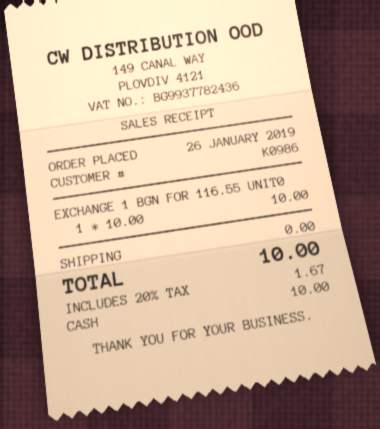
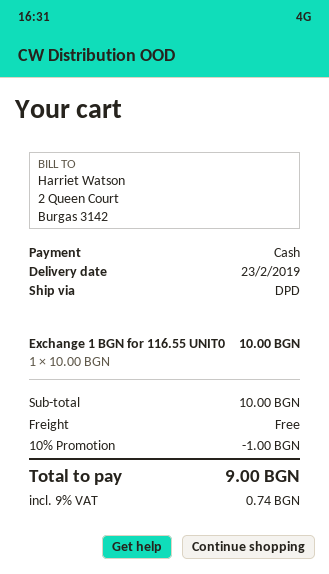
discount: none -> 10% = 1.00
tax: 20% = 1.67 -> 9% = 0.74
total: 10.00 -> 9.00

